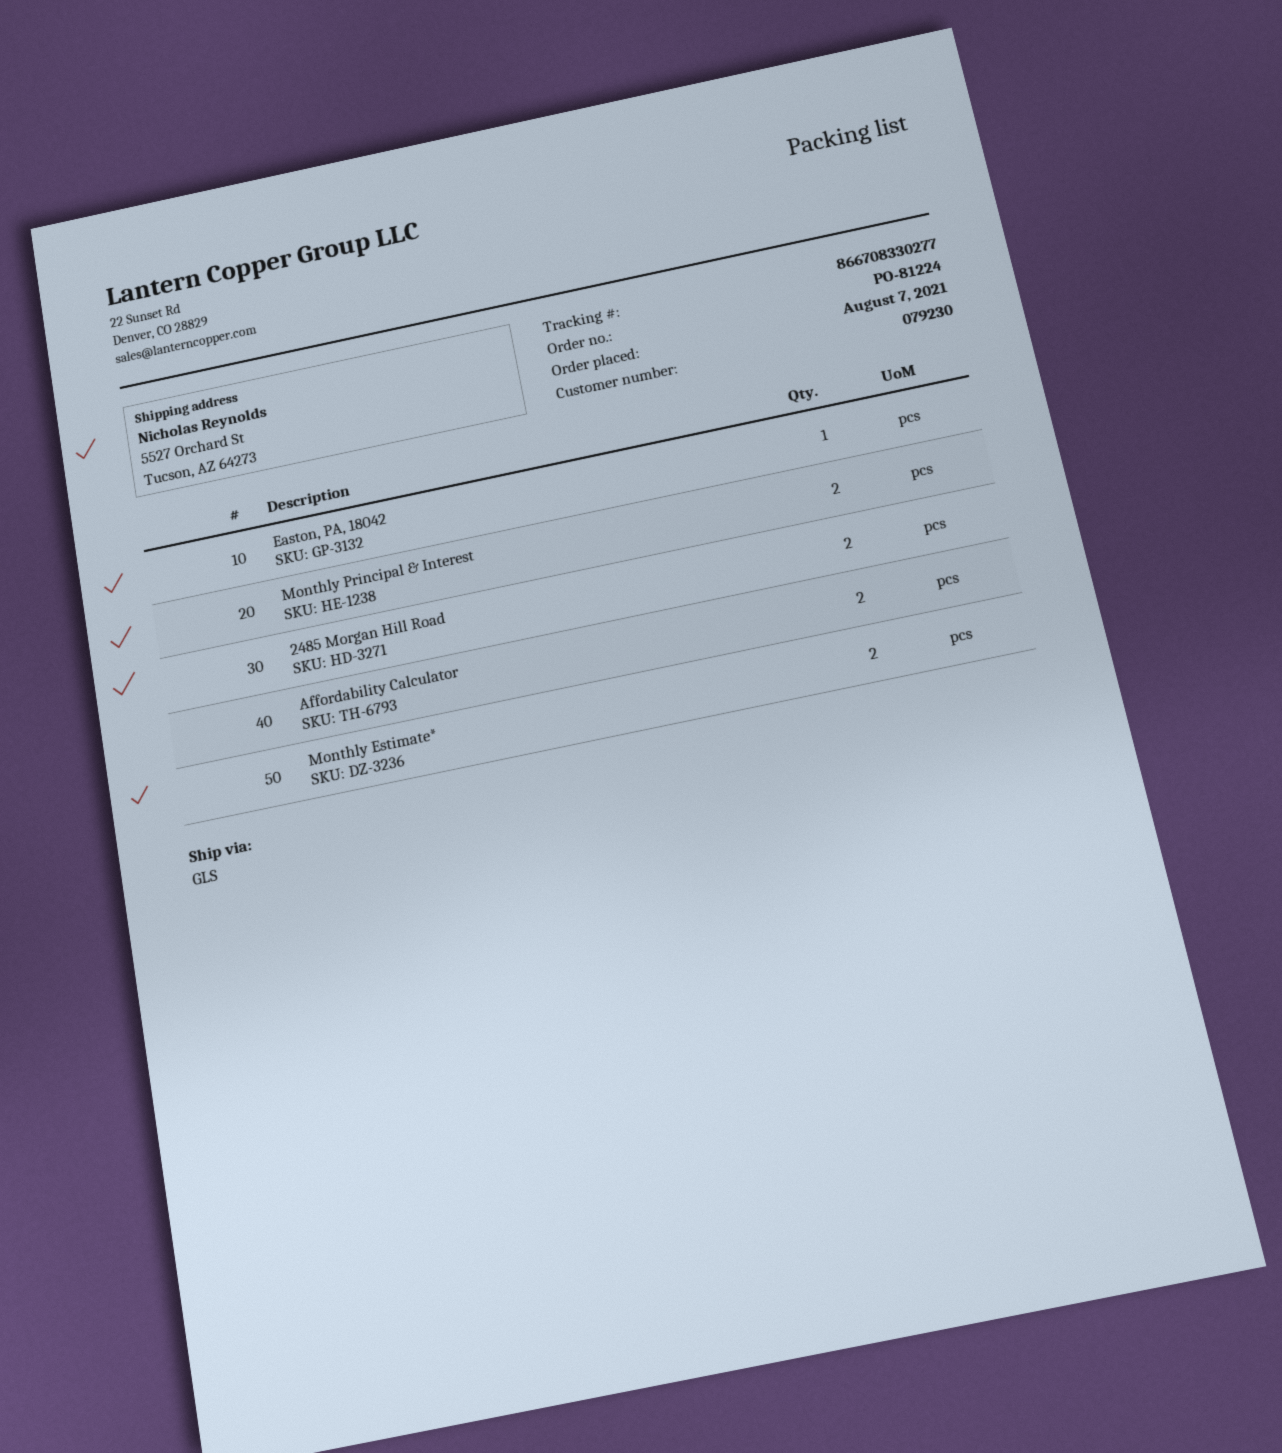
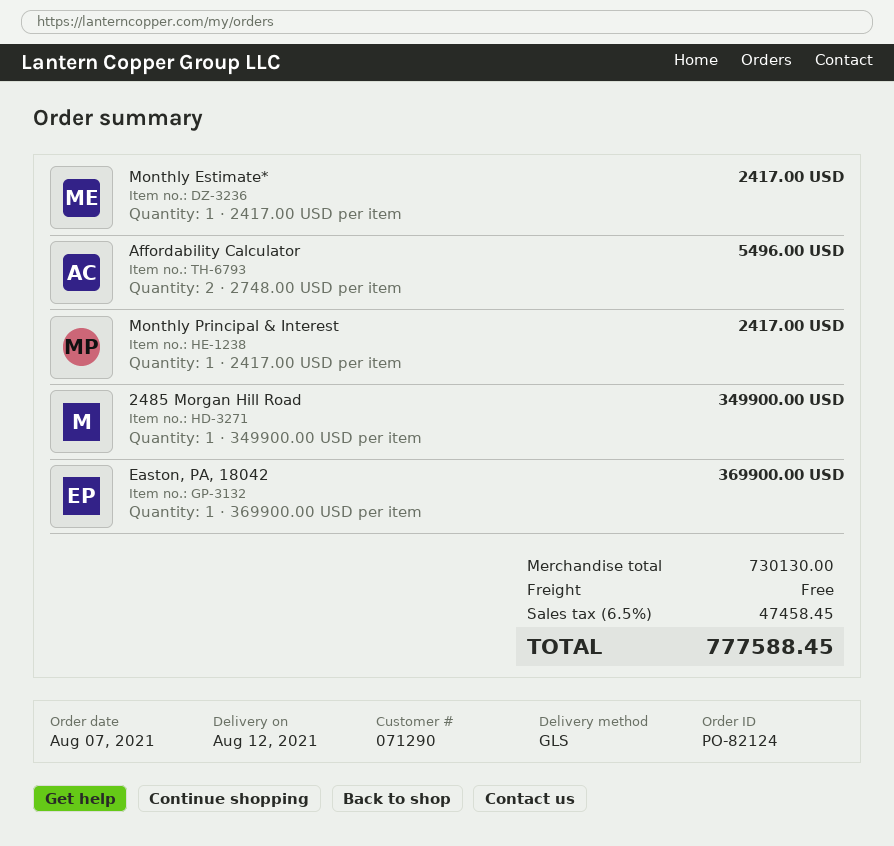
order number: PO-81224 -> PO-82124
customer number: 079230 -> 071290
Monthly Principal & Interest: 2 -> 1
2485 Morgan Hill Road: 2 -> 1
Monthly Estimate*: 2 -> 1

